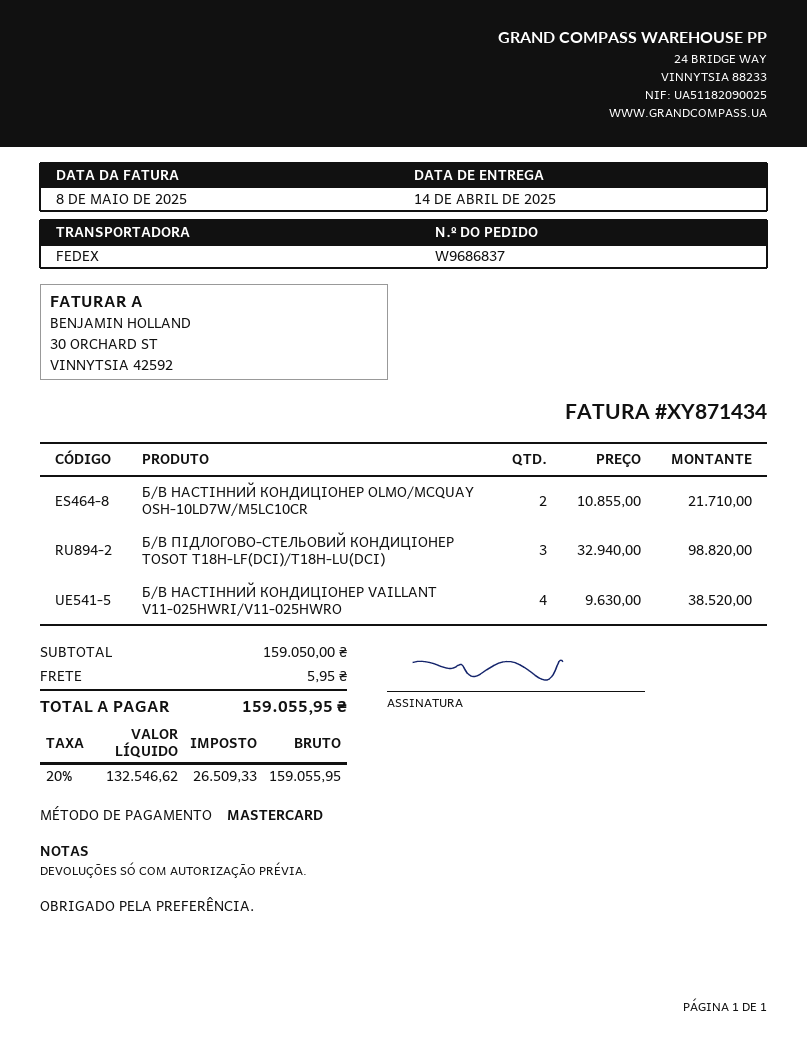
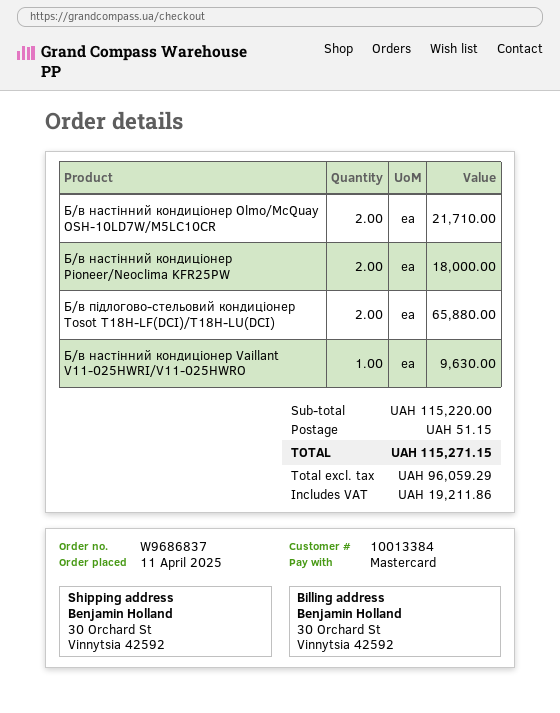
Б/В ПІДЛОГОВО-СТЕЛЬОВИЙ КОНДИЦІОНЕР TOSOT T18H-LF(DCI)/T18H-LU(DCI): 3 for 98820.00 -> 2 for 65880.00
Б/В НАСТІННИЙ КОНДИЦІОНЕР VAILLANT V11-025HWRI/V11-025HWRO: 4 for 38520.00 -> 1 for 9630.00
Б/в настінний кондиціонер Pioneer/Neoclima KFR25PW: none -> 2 for 18000.00
subtotal: 159050.00 -> 115220.00
shipping: 5.95 -> 51.15
net: 132546.62 -> 96059.29
tax: 26509.33 -> 19211.86
total: 159055.95 -> 115271.15

